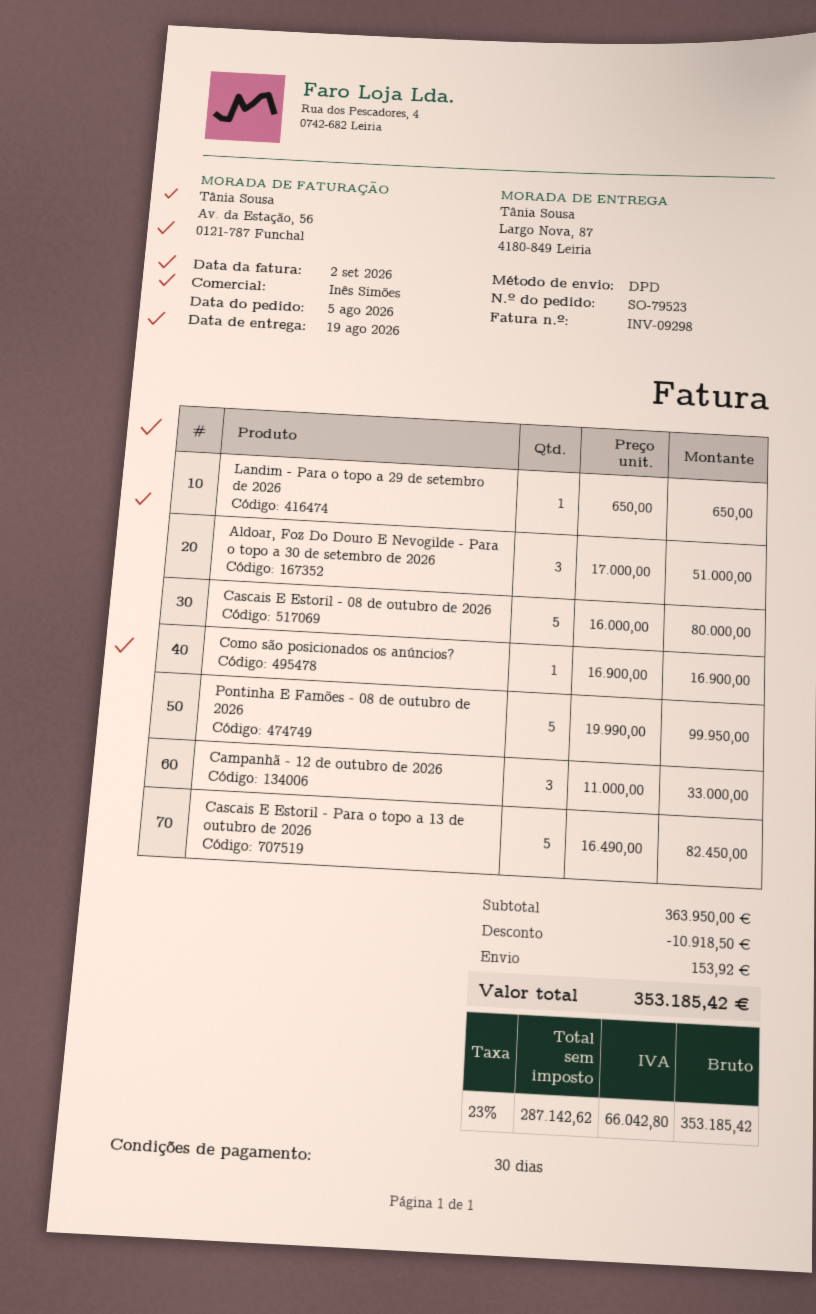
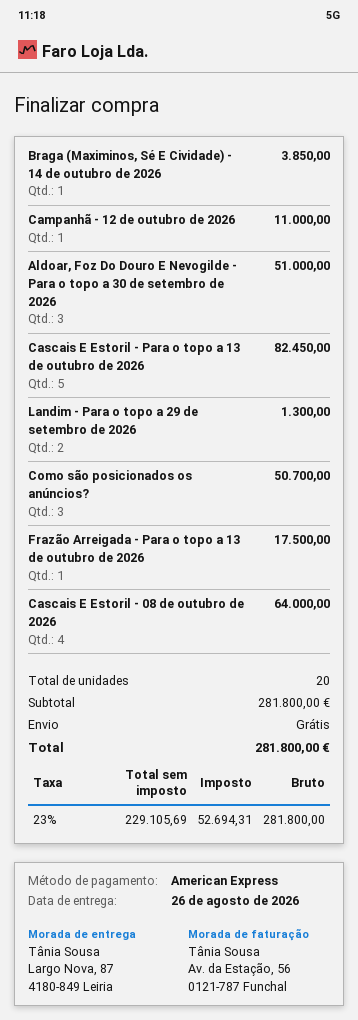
delivery date: 2026-08-19 -> 2026-08-26
Landim - Para o topo a 29 de setembro de 2026: 1 for 650.00 -> 2 for 1300.00
Cascais E Estoril - 08 de outubro de 2026: 5 for 80000.00 -> 4 for 64000.00
Como são posicionados os anúncios?: 1 for 16900.00 -> 3 for 50700.00
Pontinha E Famões - 08 de outubro de 2026: 5 for 99950.00 -> none
Campanhã - 12 de outubro de 2026: 3 for 33000.00 -> 1 for 11000.00
Braga (Maximinos, Sé E Cividade) - 14 de outubro de 2026: none -> 1 for 3850.00
Frazão Arreigada - Para o topo a 13 de outubro de 2026: none -> 1 for 17500.00
subtotal: 363950.00 -> 281800.00
discount: 10918.50 -> none
shipping: 153.92 -> 0.00
net: 287142.62 -> 229105.69
tax: 23% = 66042.80 -> 23% = 52694.31
total: 353185.42 -> 281800.00

